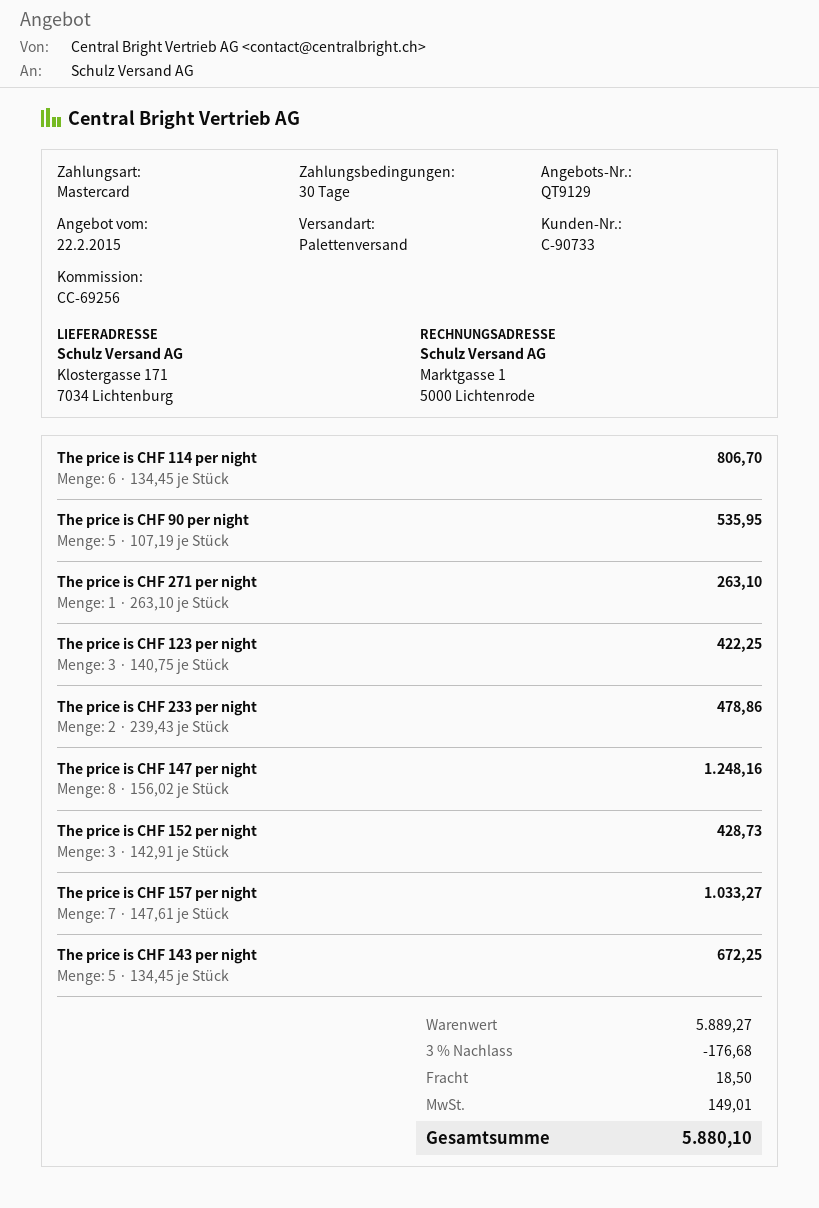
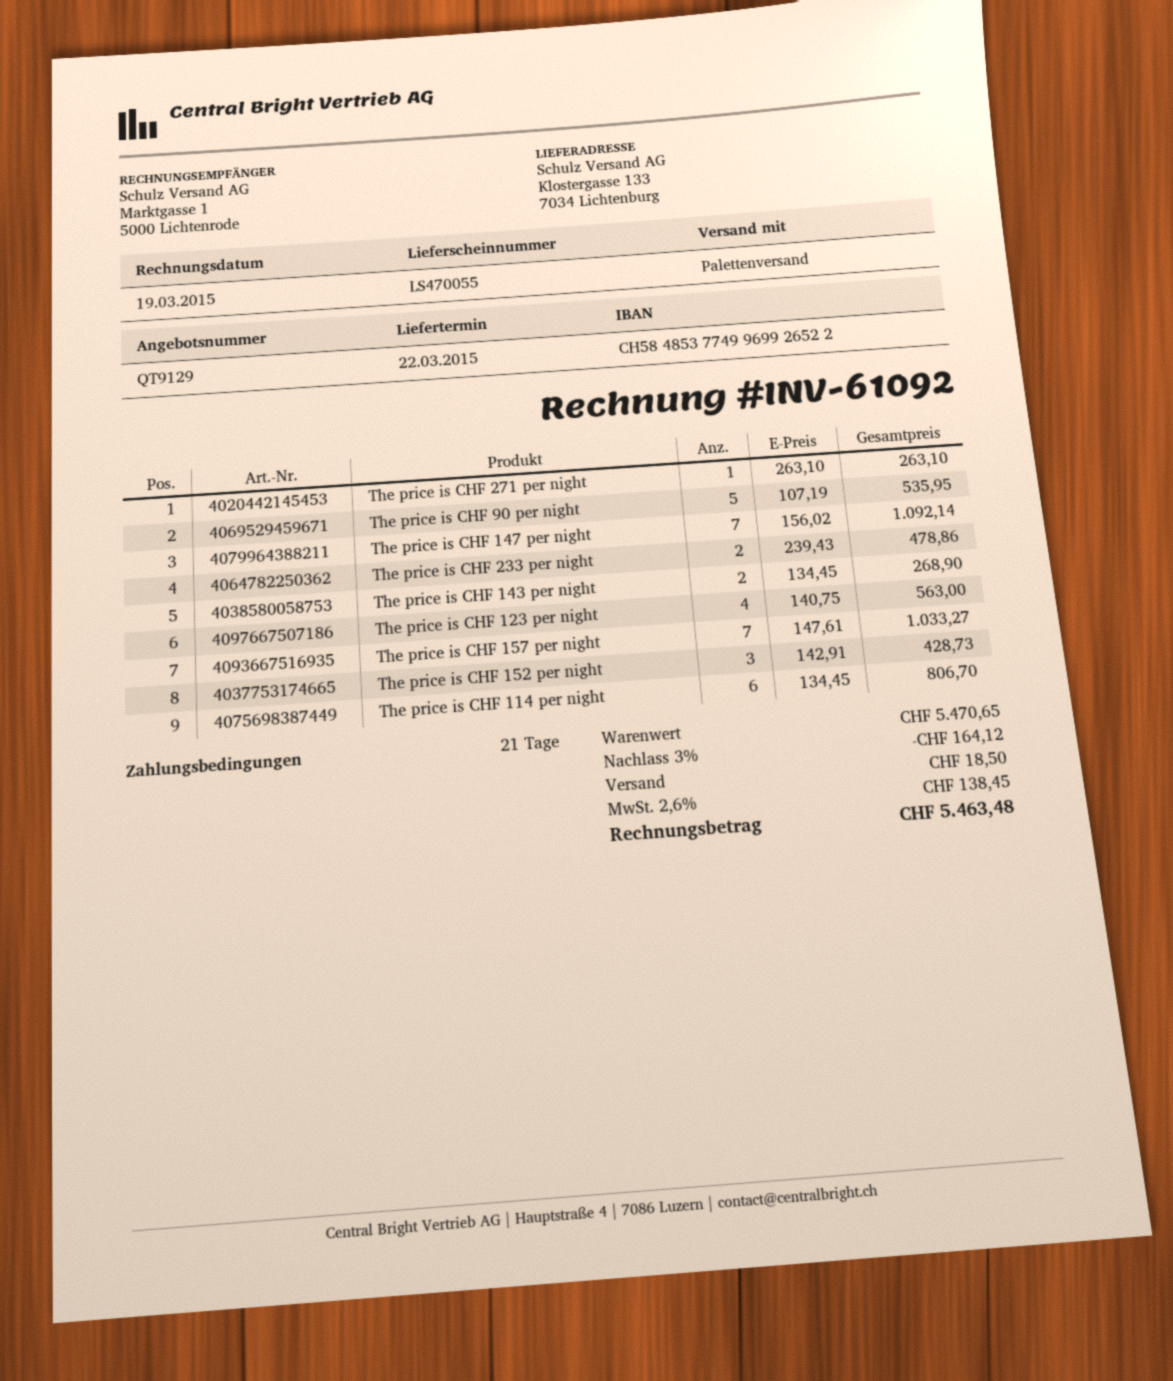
payment terms: 30 days -> 21 days
ship to: Klostergasse 171, 7034 Lichtenburg -> Klostergasse 133, 7034 Lichtenburg
The price is CHF 123 per night: 3 x 140.75 = 422.25 -> 4 x 140.75 = 563.00
The price is CHF 147 per night: 8 x 156.02 = 1248.16 -> 7 x 156.02 = 1092.14
The price is CHF 143 per night: 5 x 134.45 = 672.25 -> 2 x 134.45 = 268.90
subtotal: 5889.27 -> 5470.65
discount: 3% = 176.68 -> 3% = 164.12
tax: 149.01 -> 138.45
total: 5880.10 -> 5463.48

